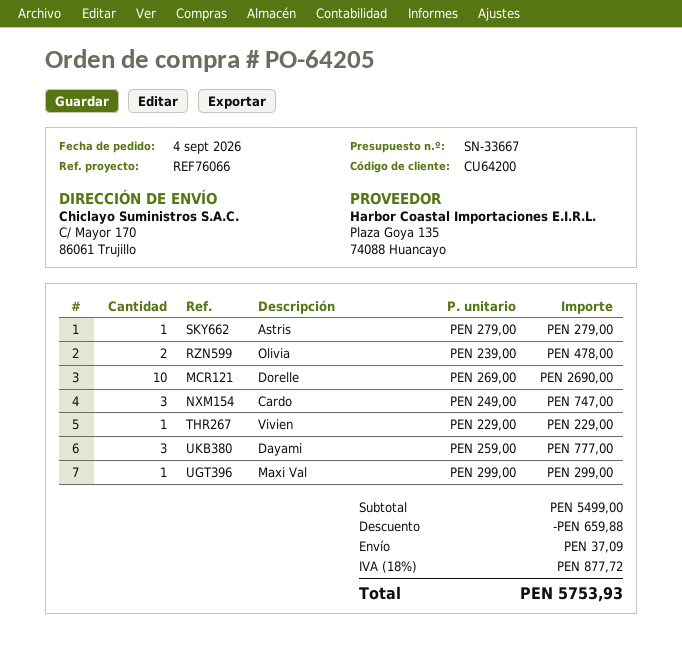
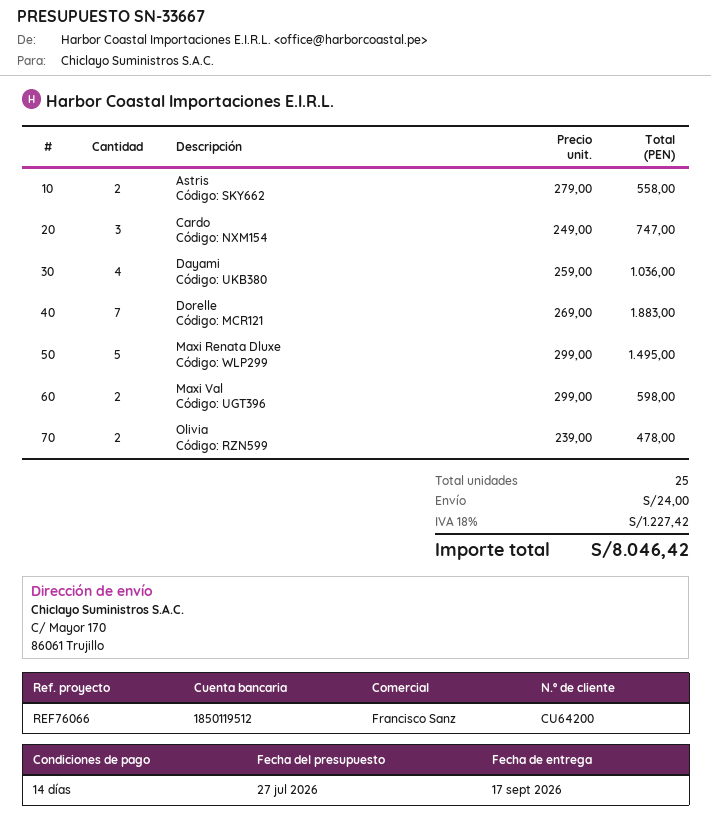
Astris: 1 x 279.00 = 279.00 -> 2 x 279.00 = 558.00
Dorelle: 10 x 269.00 = 2690.00 -> 7 x 269.00 = 1883.00
Vivien: 1 x 229.00 = 229.00 -> none
Dayami: 3 x 259.00 = 777.00 -> 4 x 259.00 = 1036.00
Maxi Val: 1 x 299.00 = 299.00 -> 2 x 299.00 = 598.00
Maxi Renata Dluxe: none -> 5 x 299.00 = 1495.00
discount: 659.88 -> none
shipping: 37.09 -> 24.00
tax: 18% = 877.72 -> 18% = 1227.42
total: 5753.93 -> 8046.42

